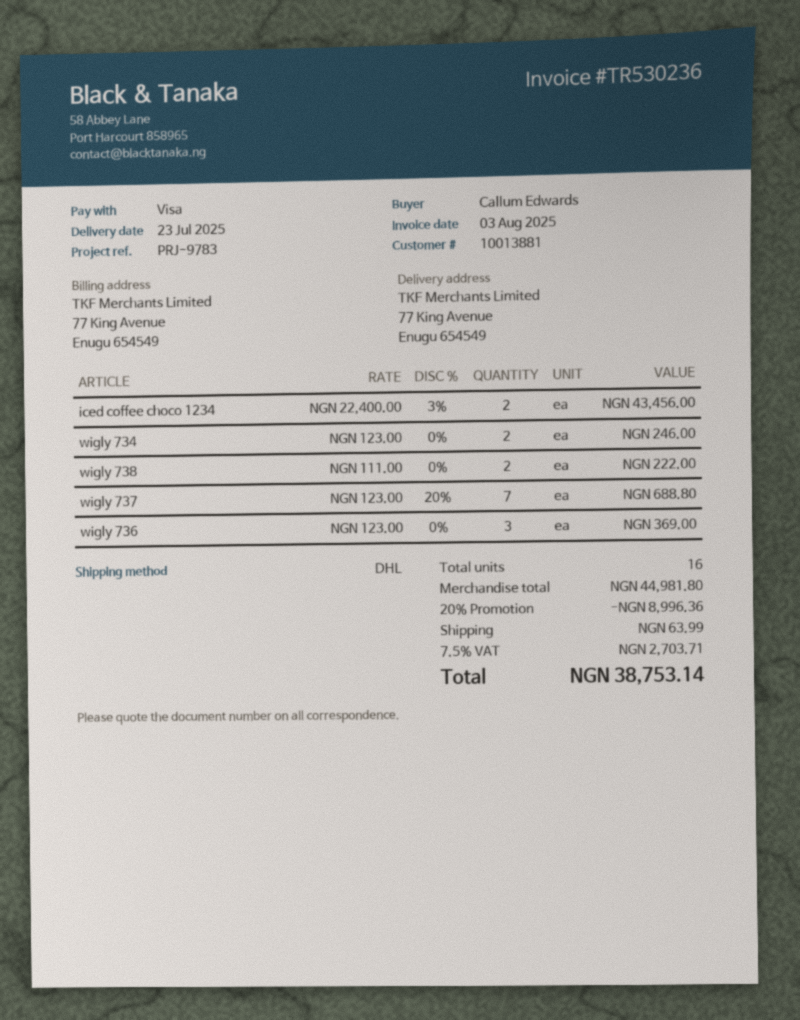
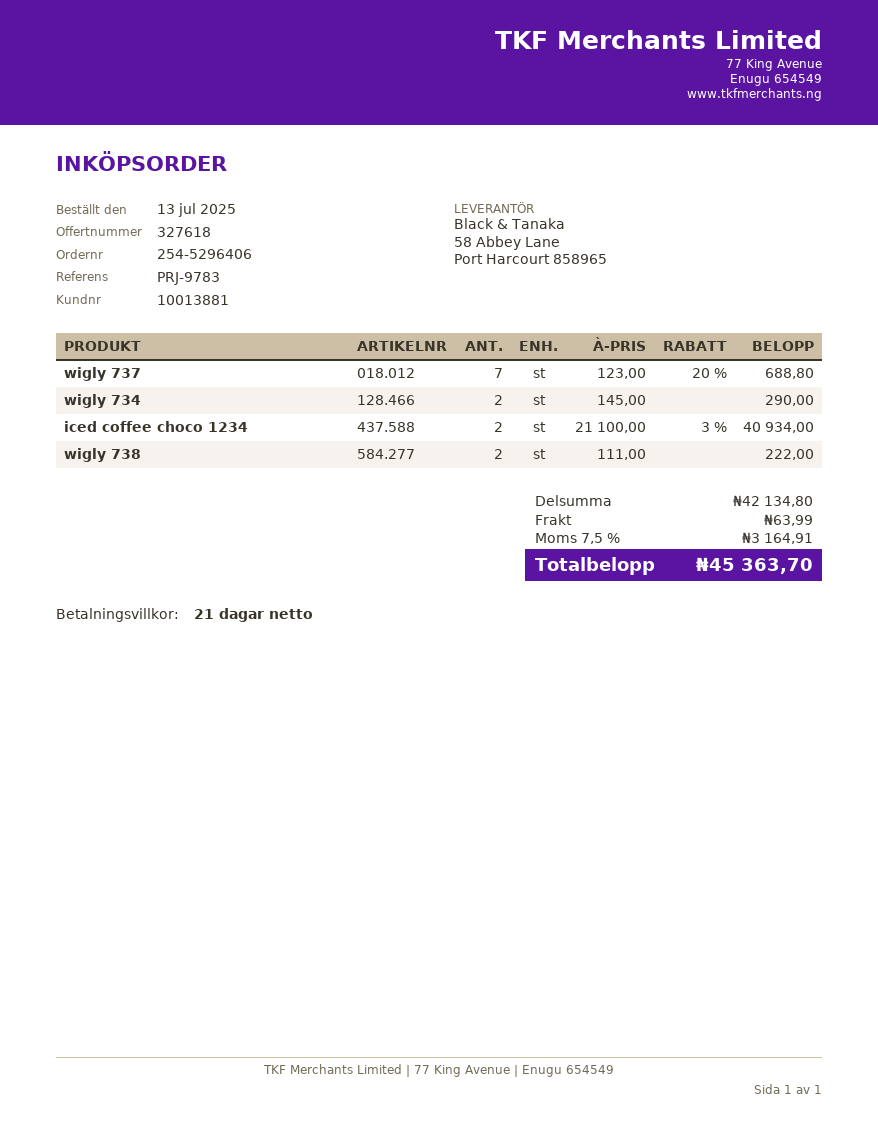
iced coffee choco 1234: 2 x 22400.00 - 3% = 43456.00 -> 2 x 21100.00 - 3% = 40934.00
wigly 734: 2 x 123.00 = 246.00 -> 2 x 145.00 = 290.00
wigly 736: 3 x 123.00 = 369.00 -> none
subtotal: 44981.80 -> 42134.80
discount: 20% = 8996.36 -> none
tax: 7.5% = 2703.71 -> 7.5% = 3164.91
total: 38753.14 -> 45363.70

